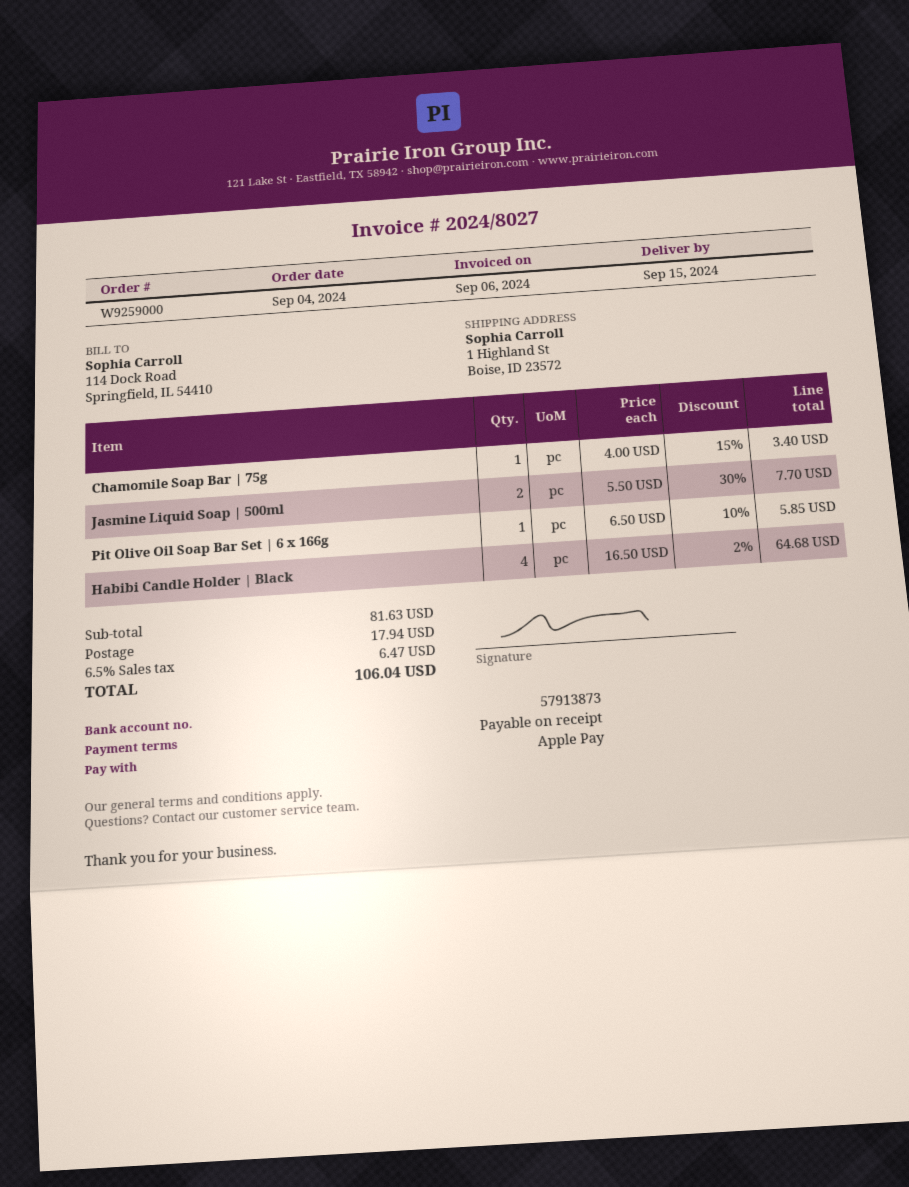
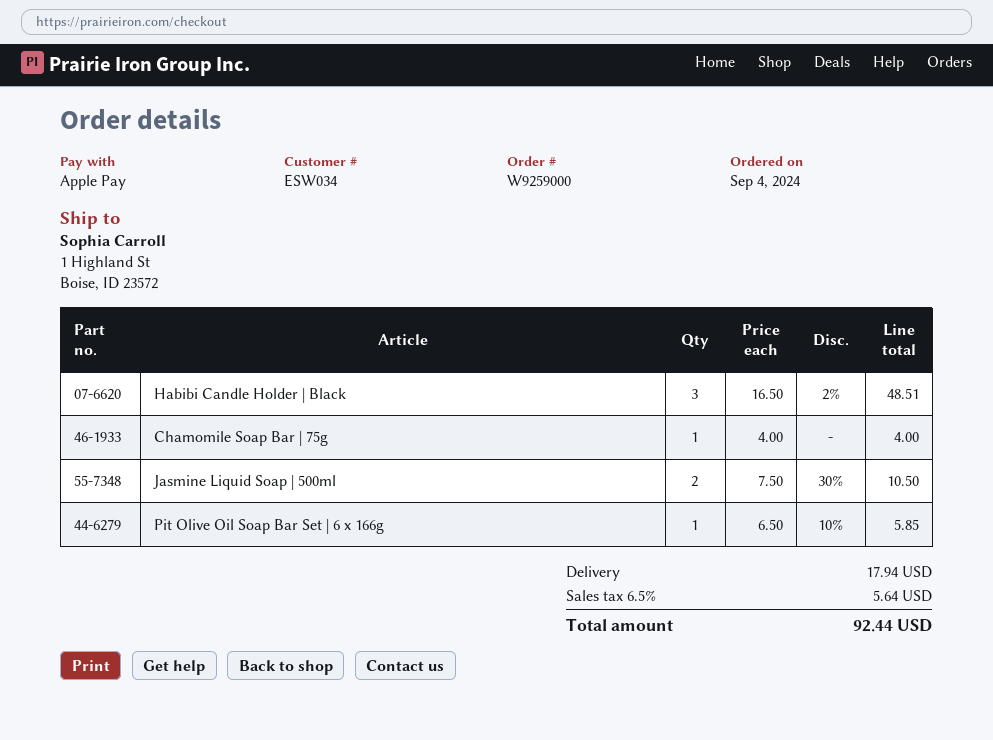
Chamomile Soap Bar | 75g: 1 x 4.00 - 15% = 3.40 -> 1 x 4.00 = 4.00
Jasmine Liquid Soap | 500ml: 2 x 5.50 - 30% = 7.70 -> 2 x 7.50 - 30% = 10.50
Habibi Candle Holder | Black: 4 x 16.50 - 2% = 64.68 -> 3 x 16.50 - 2% = 48.51
tax: 6.5% = 6.47 -> 6.5% = 5.64
total: 106.04 -> 92.44

